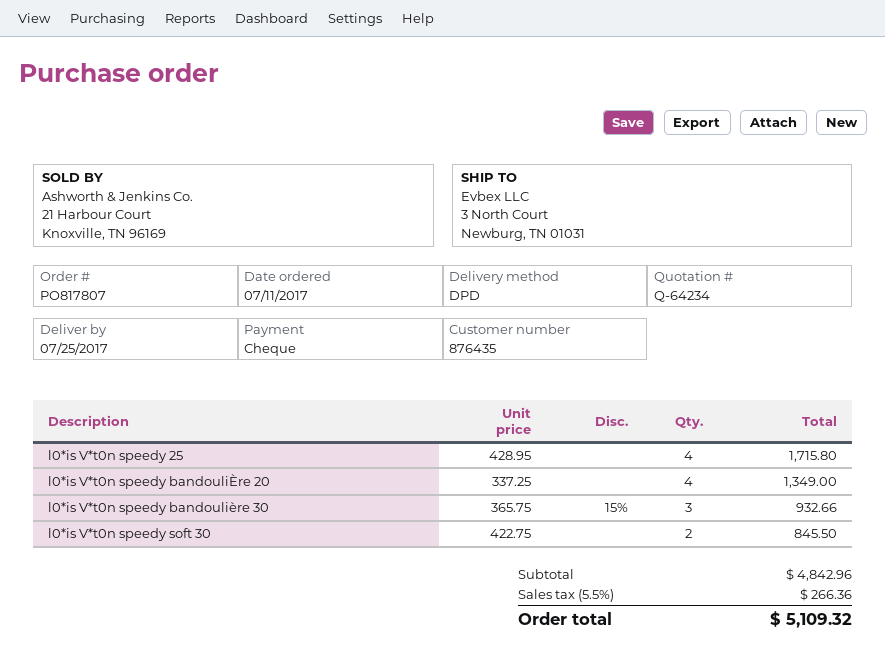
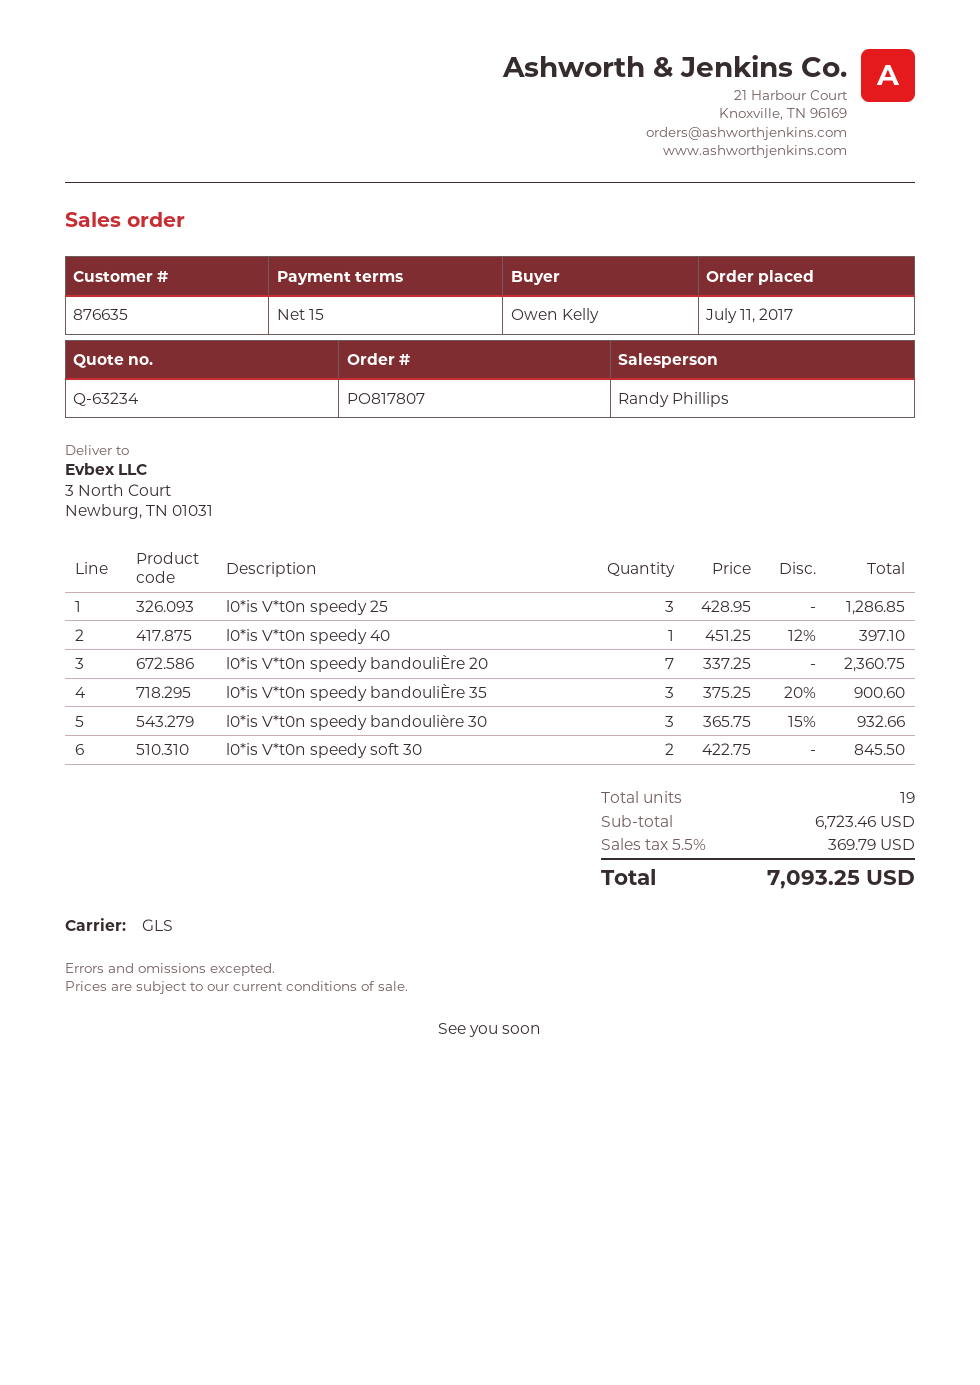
quote number: Q-64234 -> Q-63234
customer number: 876435 -> 876635
shipping method: DPD -> GLS
l0*is V*t0n speedy 25: 4 x 428.95 = 1715.80 -> 3 x 428.95 = 1286.85
l0*is V*t0n speedy bandouliÈre 20: 4 x 337.25 = 1349.00 -> 7 x 337.25 = 2360.75
l0*is V*t0n speedy 40: none -> 1 x 451.25 - 12% = 397.10
l0*is V*t0n speedy bandouliÈre 35: none -> 3 x 375.25 - 20% = 900.60
subtotal: 4842.96 -> 6723.46
tax: 5.5% = 266.36 -> 5.5% = 369.79
total: 5109.32 -> 7093.25

